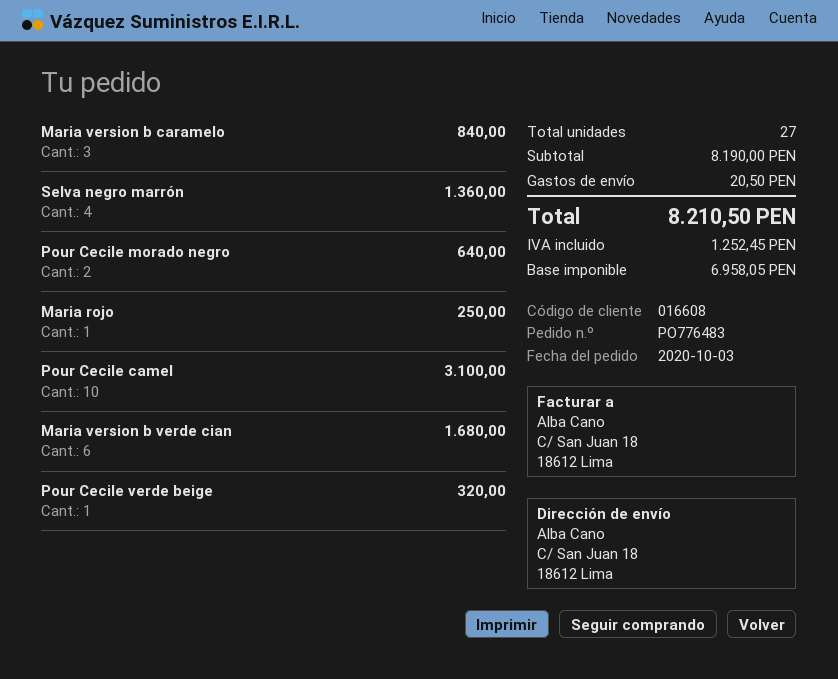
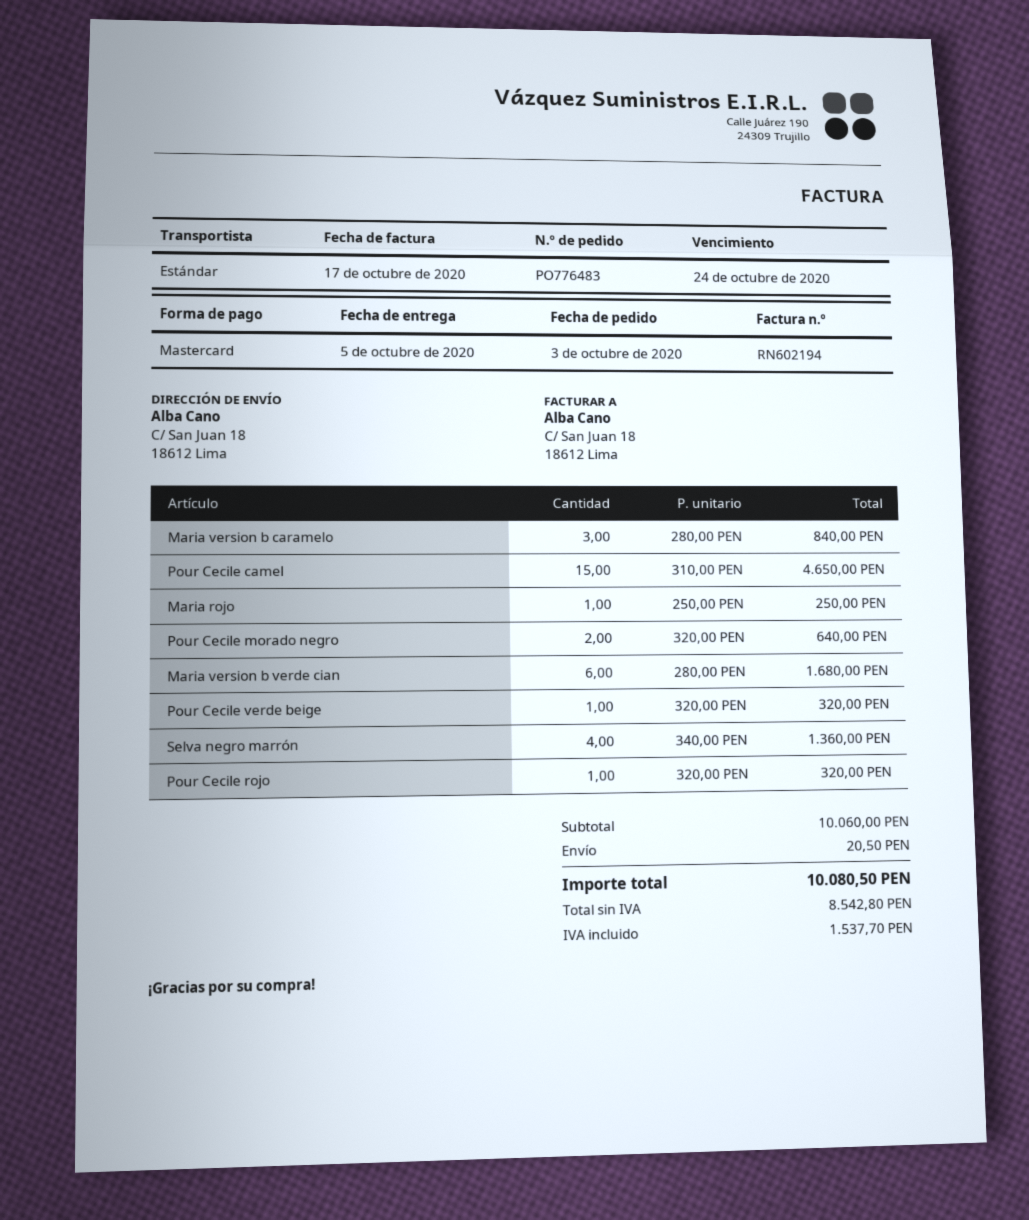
Pour Cecile camel: 10 for 3100.00 -> 15 for 4650.00
Pour Cecile rojo: none -> 1 for 320.00
subtotal: 8190.00 -> 10060.00
net: 6958.05 -> 8542.80
tax: 1252.45 -> 1537.70
total: 8210.50 -> 10080.50

